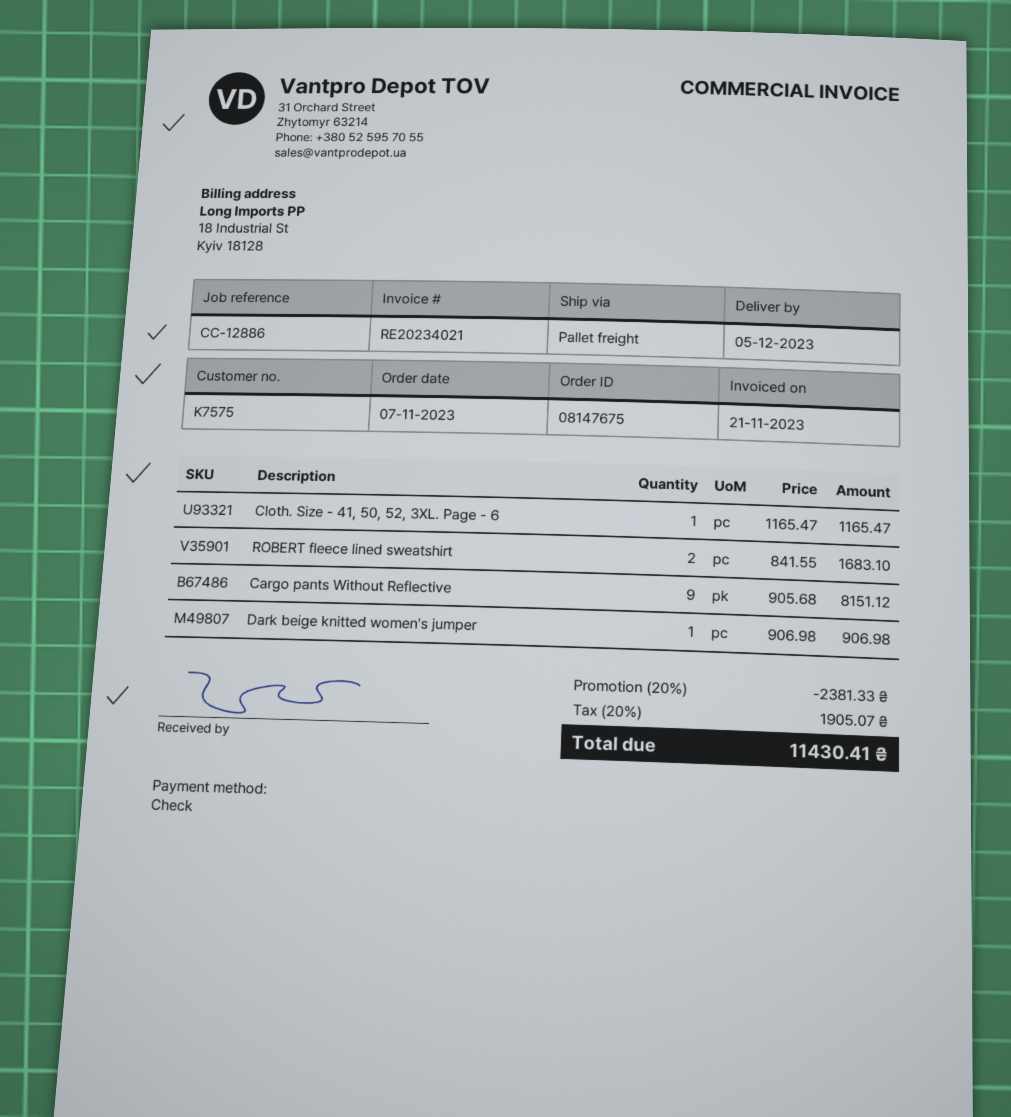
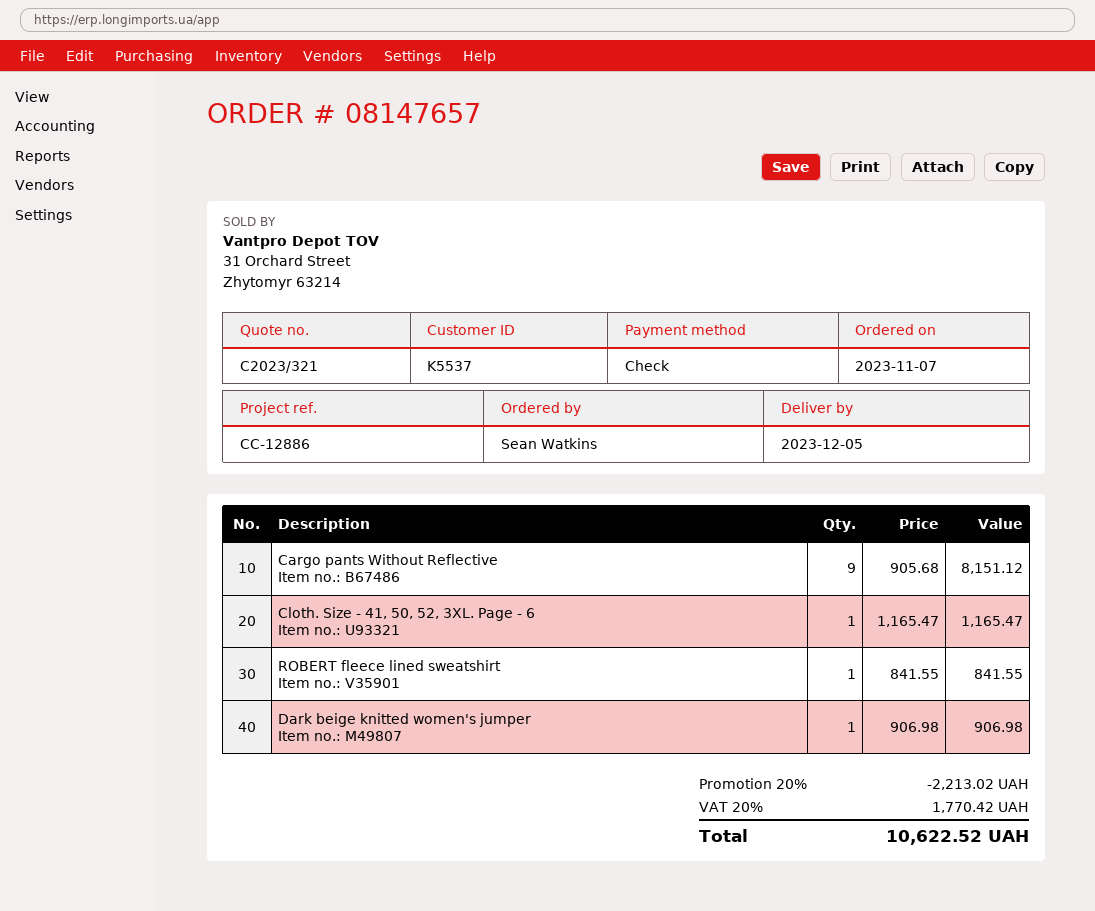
order number: 08147675 -> 08147657
customer number: K7575 -> K5537
ROBERT fleece lined sweatshirt: 2 x 841.55 = 1683.10 -> 1 x 841.55 = 841.55
discount: 20% = 2381.33 -> 20% = 2213.02
tax: 20% = 1905.07 -> 20% = 1770.42
total: 11430.41 -> 10622.52

